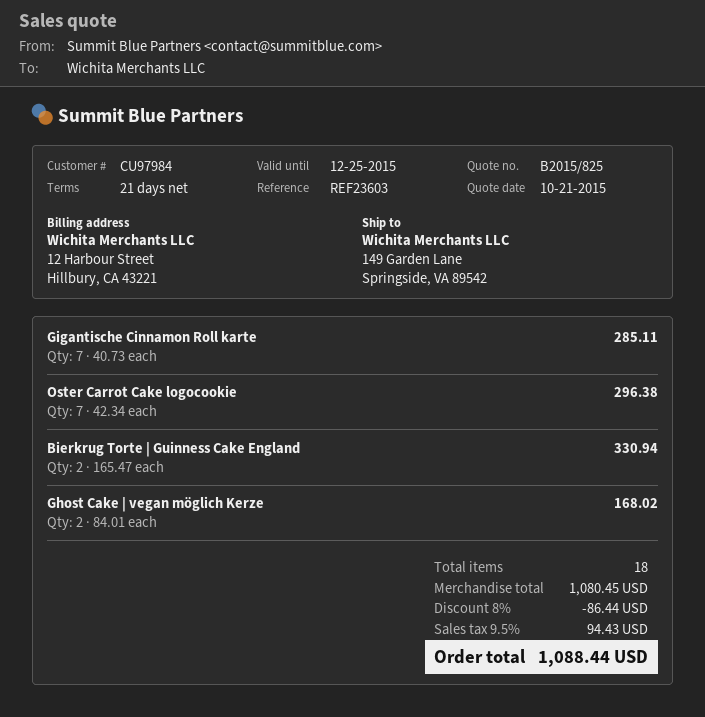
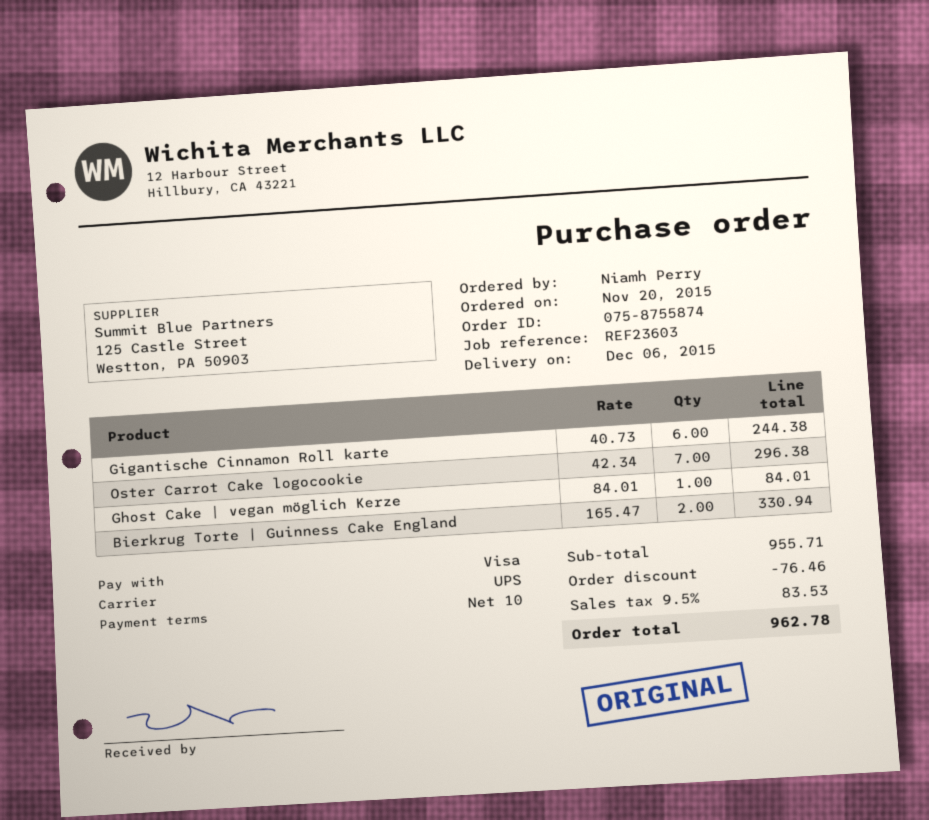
payment terms: 21 days -> 10 days
Gigantische Cinnamon Roll karte: 7 x 40.73 = 285.11 -> 6 x 40.73 = 244.38
Ghost Cake | vegan möglich Kerze: 2 x 84.01 = 168.02 -> 1 x 84.01 = 84.01
subtotal: 1080.45 -> 955.71
discount: 86.44 -> 76.46
tax: 9.5% = 94.43 -> 9.5% = 83.53
total: 1088.44 -> 962.78

